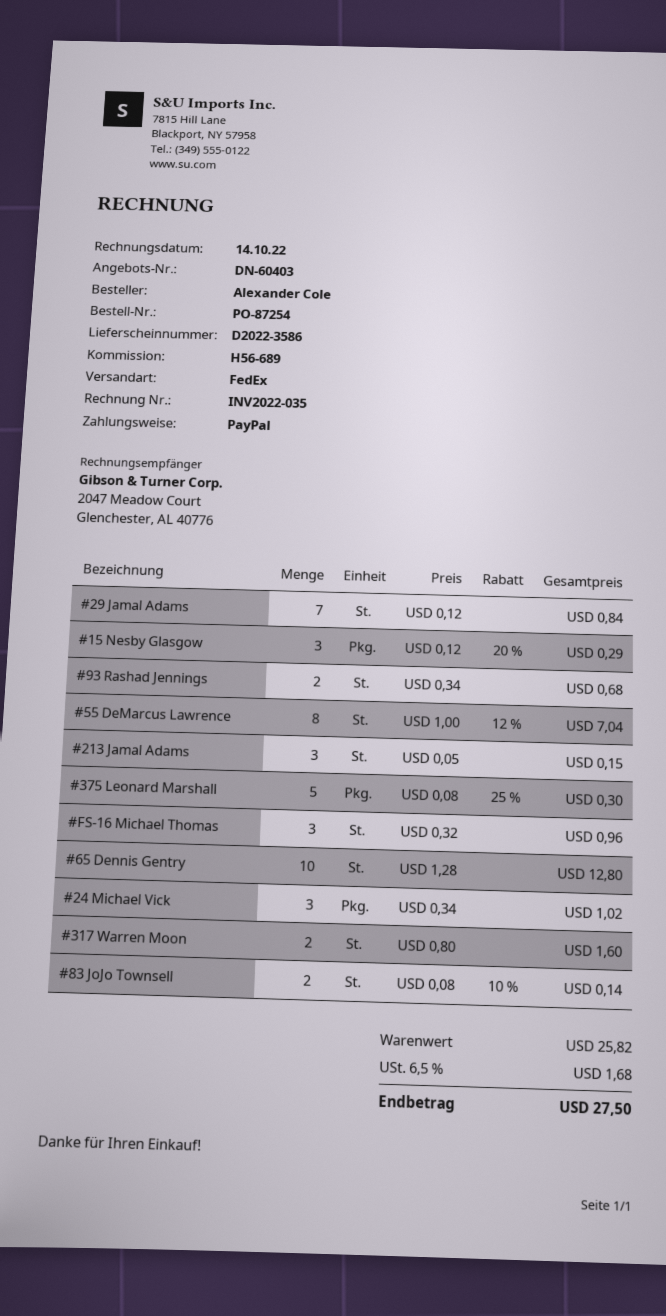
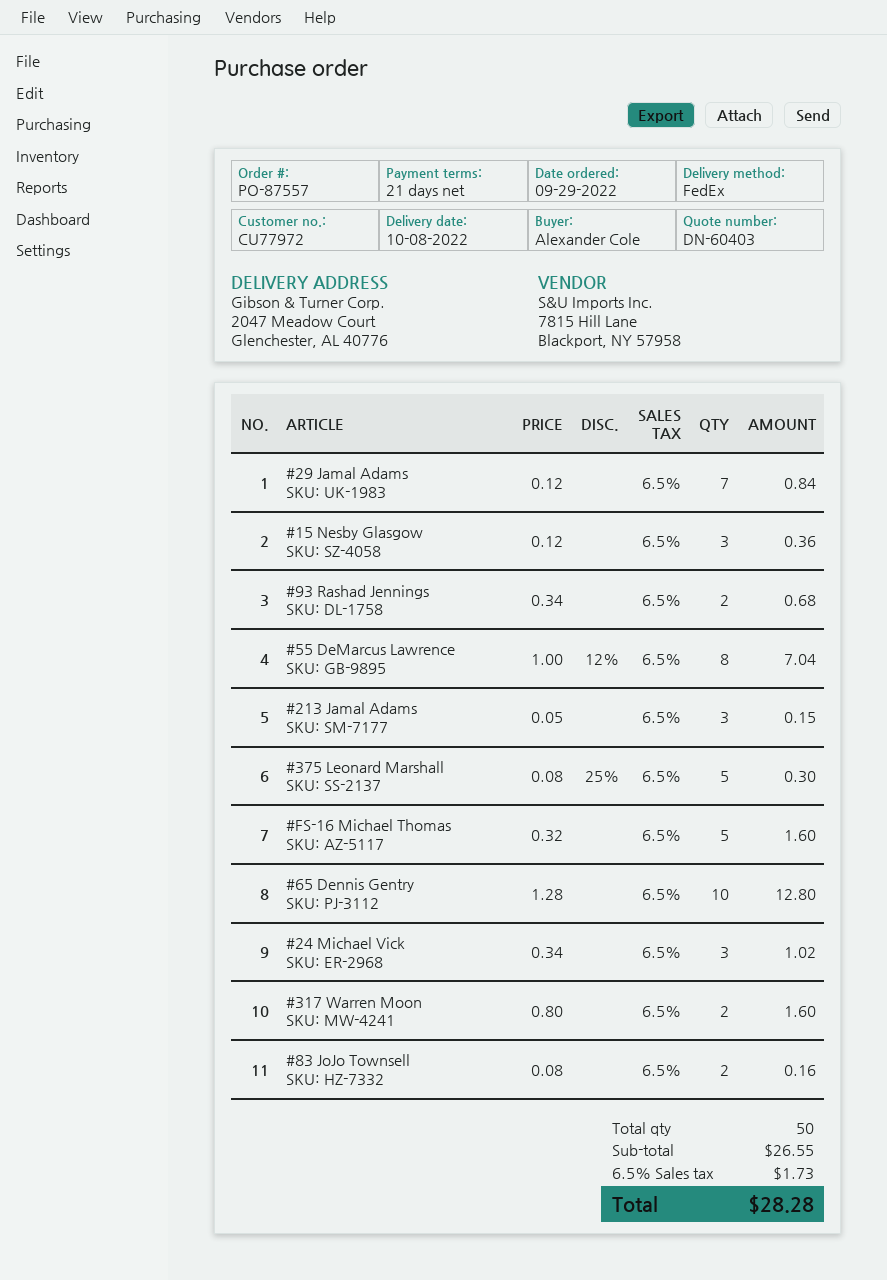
order number: PO-87254 -> PO-87557
#15 Nesby Glasgow: 3 x 0.12 - 20% = 0.29 -> 3 x 0.12 = 0.36
#FS-16 Michael Thomas: 3 x 0.32 = 0.96 -> 5 x 0.32 = 1.60
#83 JoJo Townsell: 2 x 0.08 - 10% = 0.14 -> 2 x 0.08 = 0.16
subtotal: 25.82 -> 26.55
tax: 6.5% = 1.68 -> 6.5% = 1.73
total: 27.50 -> 28.28

